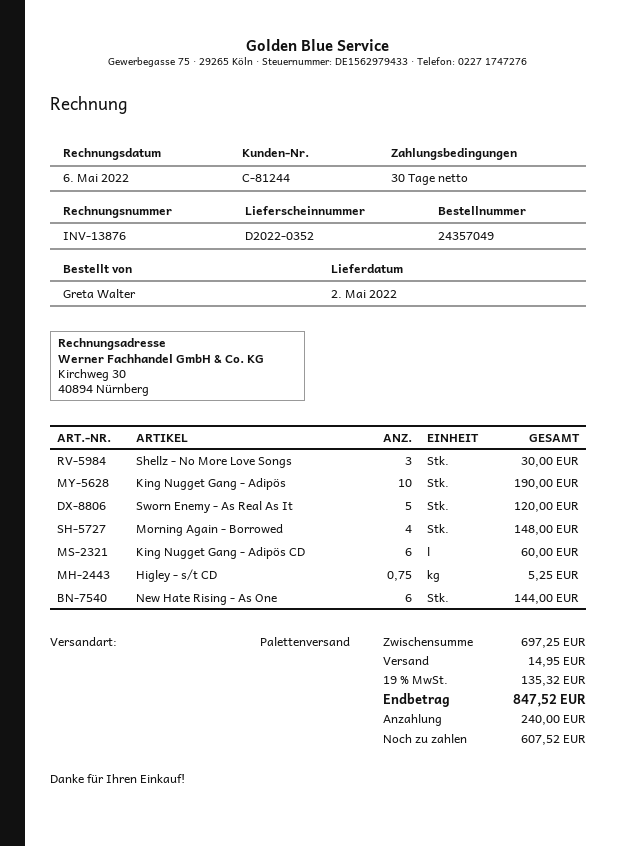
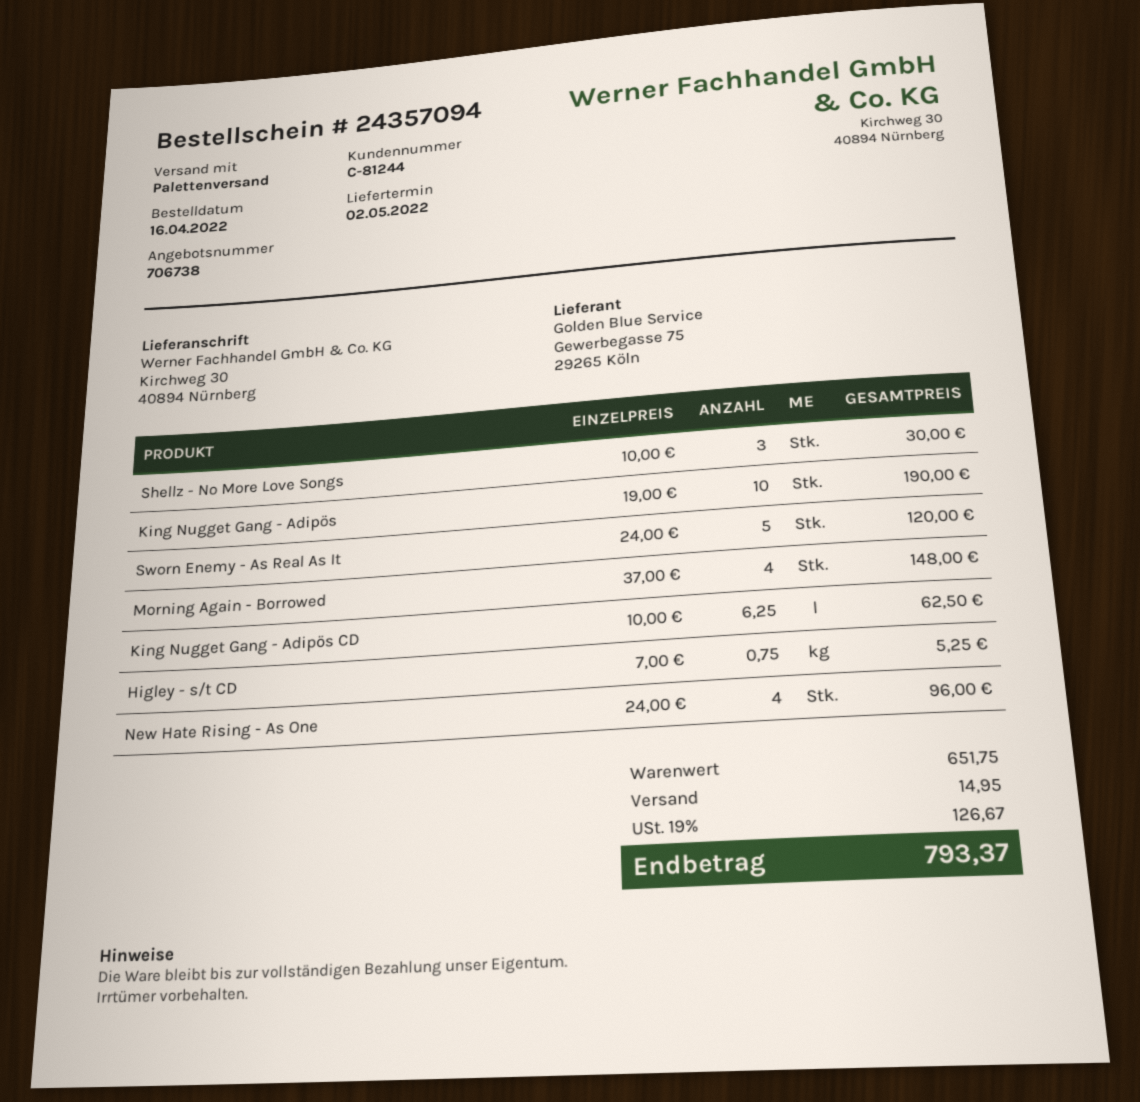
order number: 24357049 -> 24357094
King Nugget Gang - Adipös CD: 6 for 60.00 -> 6.25 for 62.50
New Hate Rising - As One: 6 for 144.00 -> 4 for 96.00
subtotal: 697.25 -> 651.75
tax: 19% = 135.32 -> 19% = 126.67
total: 847.52 -> 793.37

